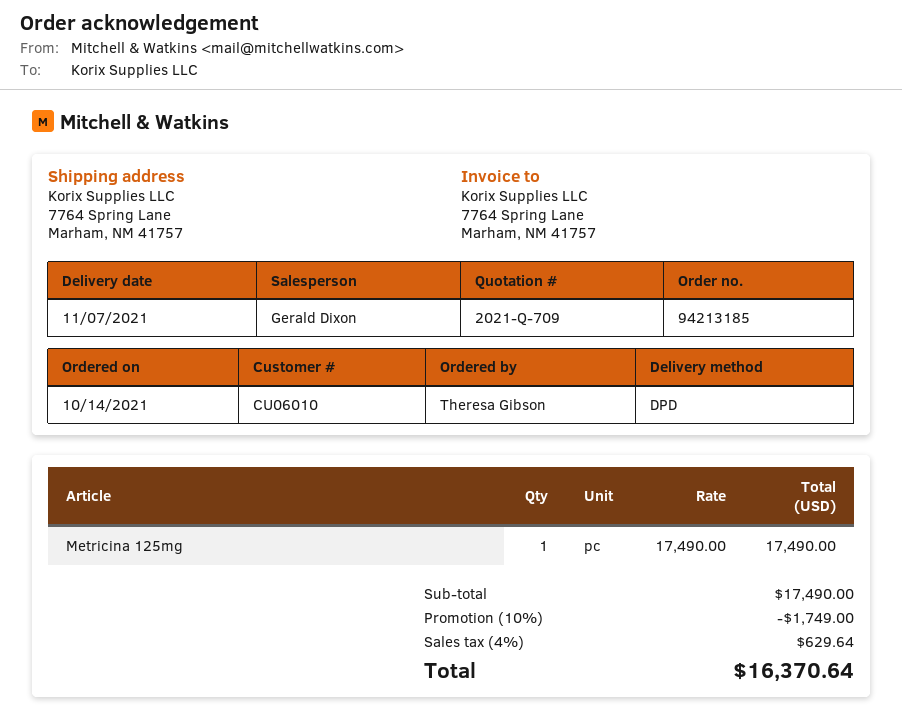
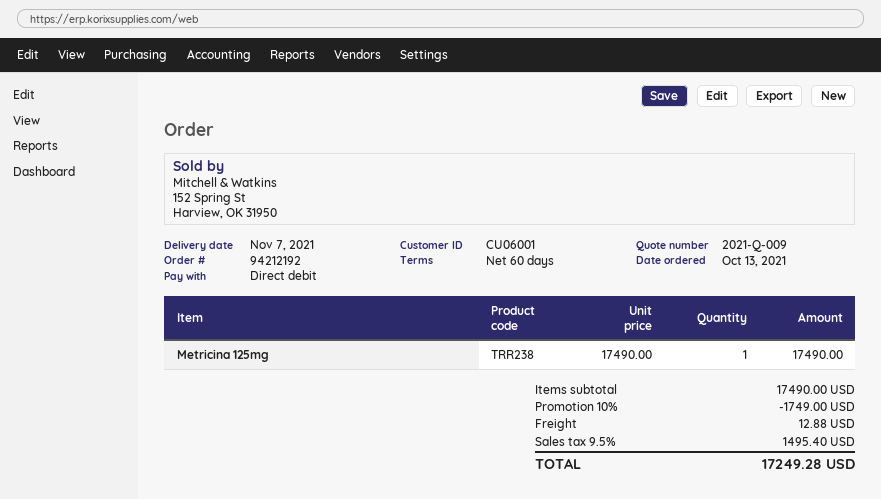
quote number: 2021-Q-709 -> 2021-Q-009
order number: 94213185 -> 94212192
order date: 2021-10-14 -> 2021-10-13
customer number: CU06010 -> CU06001
shipping: none -> 12.88
tax: 4% = 629.64 -> 9.5% = 1495.40
total: 16370.64 -> 17249.28

